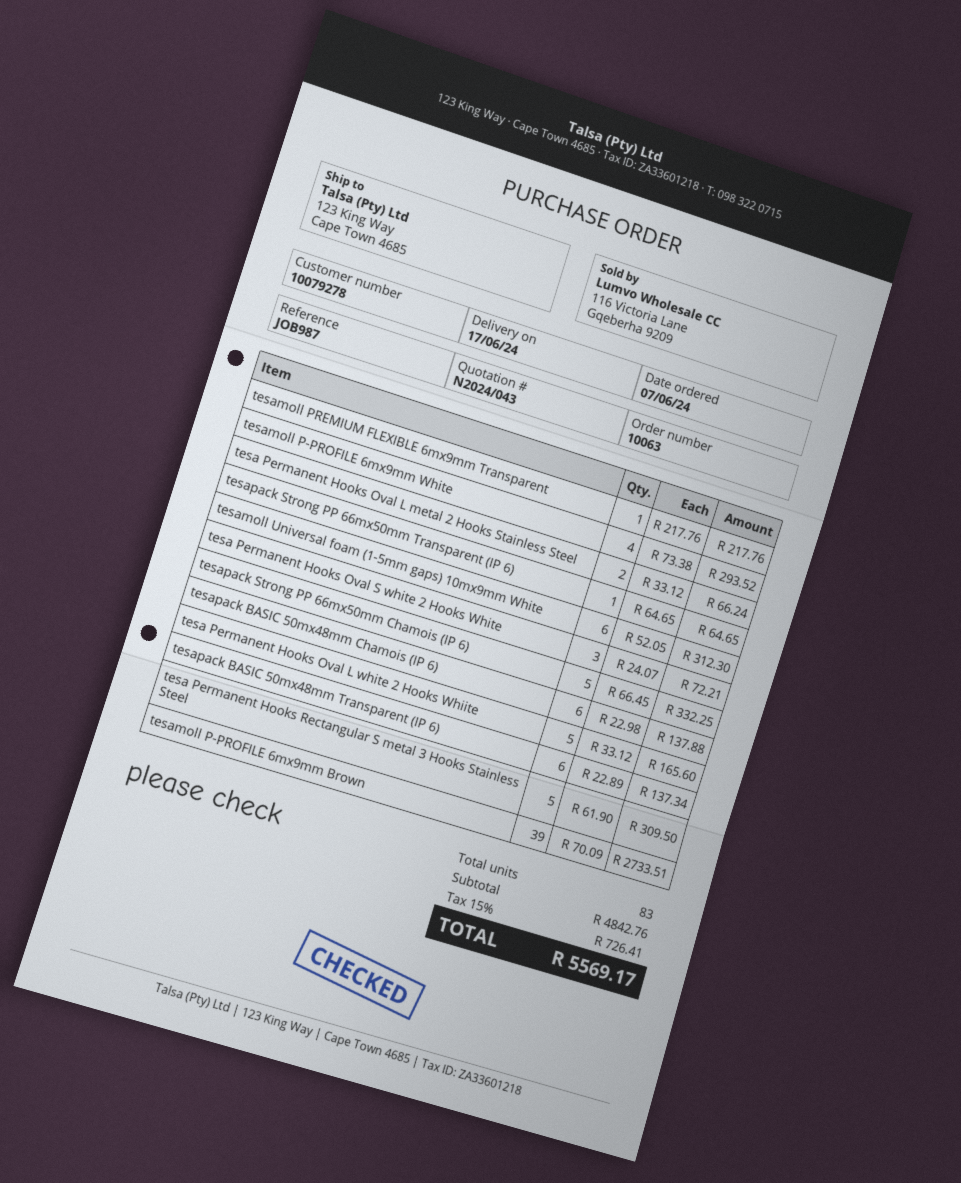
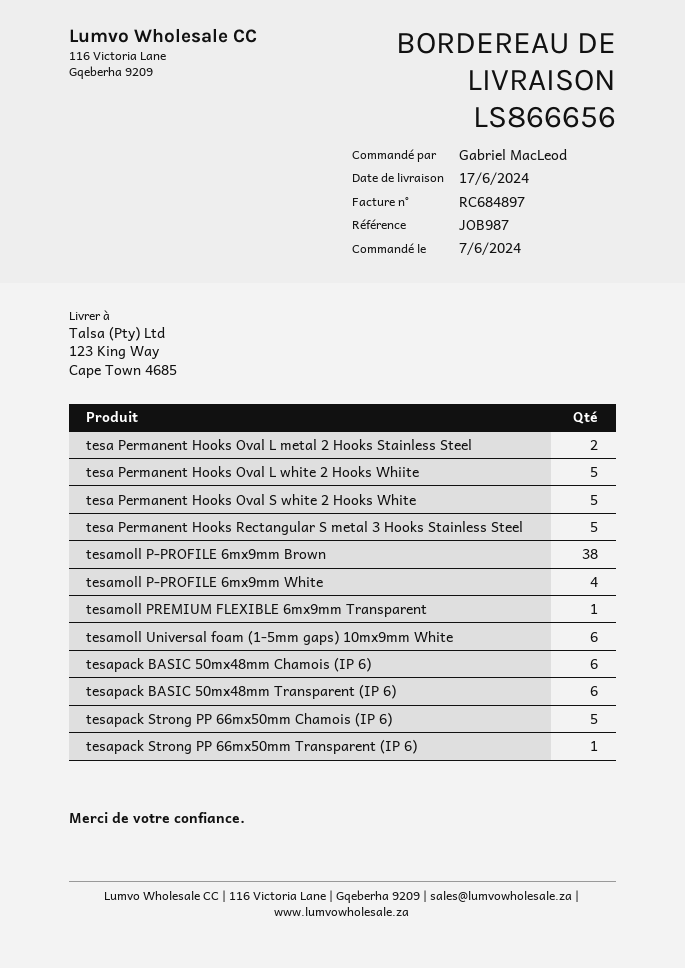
tesa Permanent Hooks Oval S white 2 Hooks White: 3 -> 5
tesamoll P-PROFILE 6mx9mm Brown: 39 -> 38

